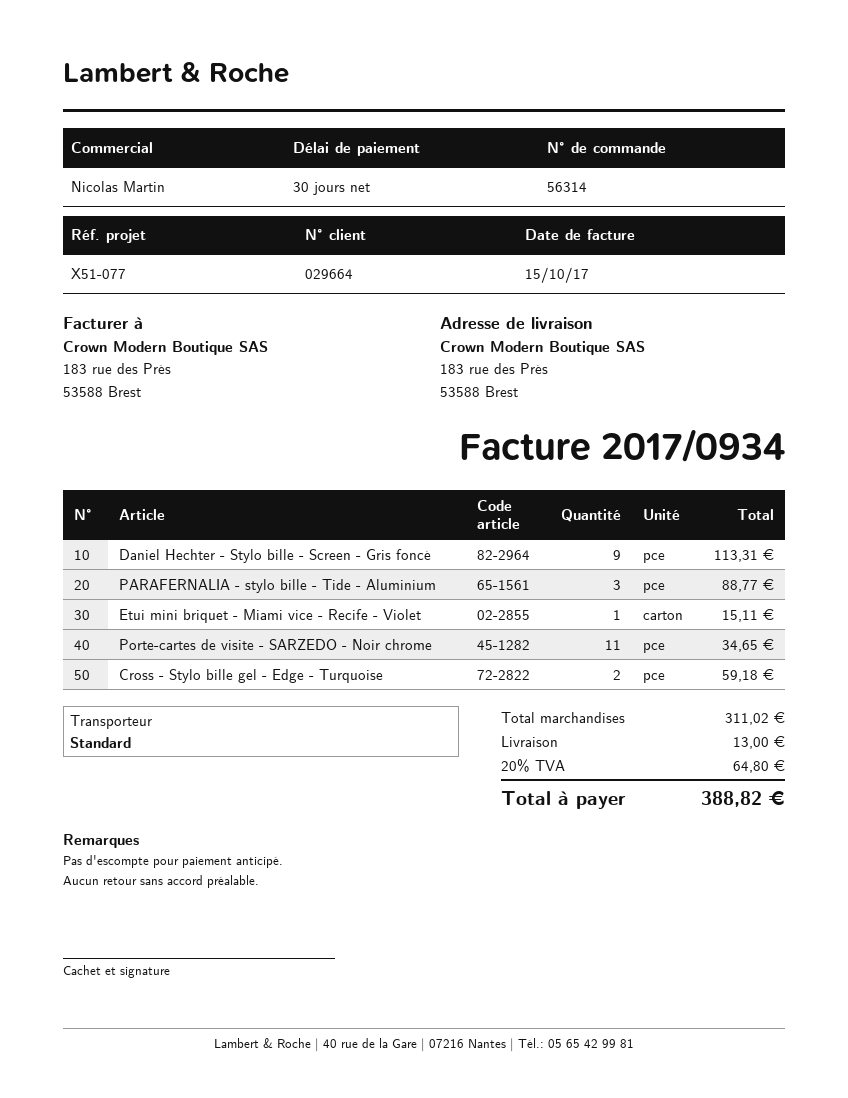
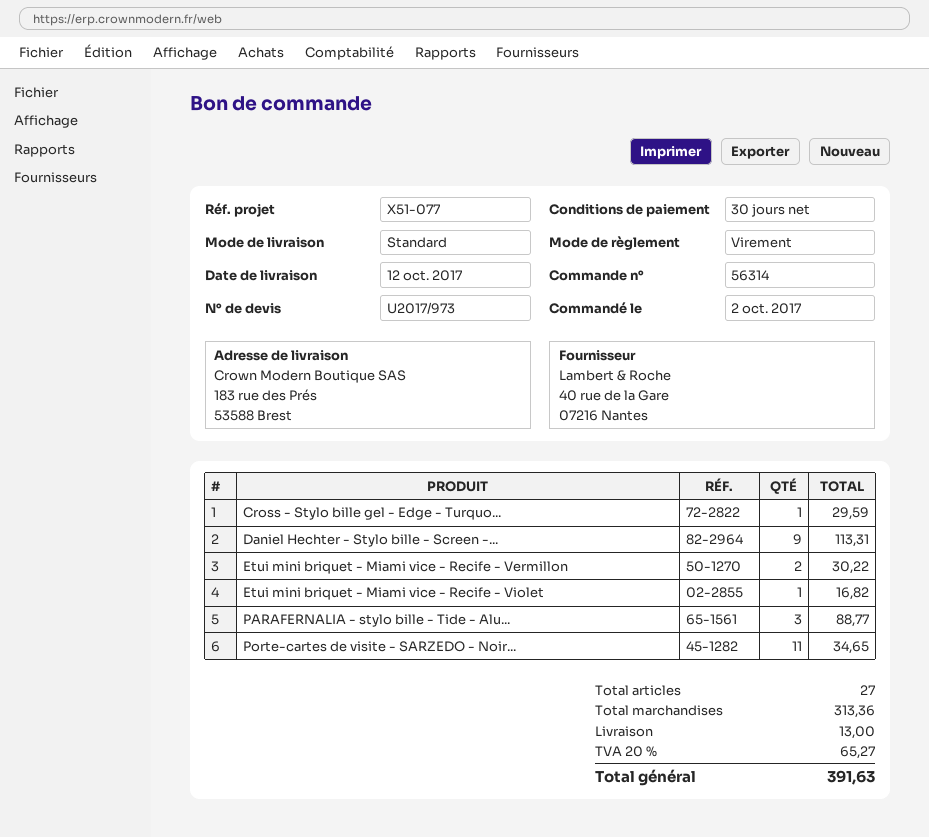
Etui mini briquet - Miami vice - Recife - Violet: 1 for 15.11 -> 1 for 16.82
Cross - Stylo bille gel - Edge - Turquoise: 2 for 59.18 -> 1 for 29.59
Etui mini briquet - Miami vice - Recife - Vermillon: none -> 2 for 30.22
subtotal: 311.02 -> 313.36
tax: 20% = 64.80 -> 20% = 65.27
total: 388.82 -> 391.63

